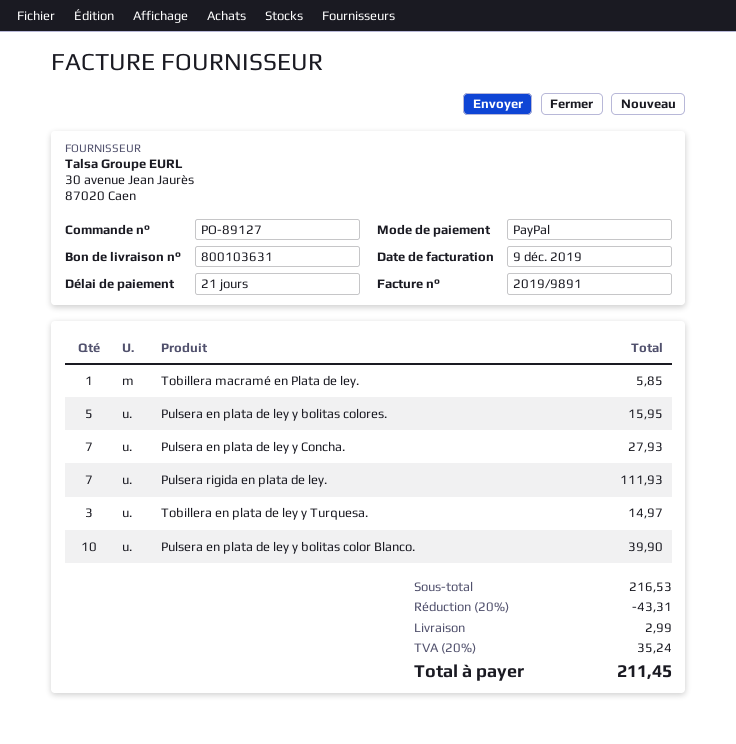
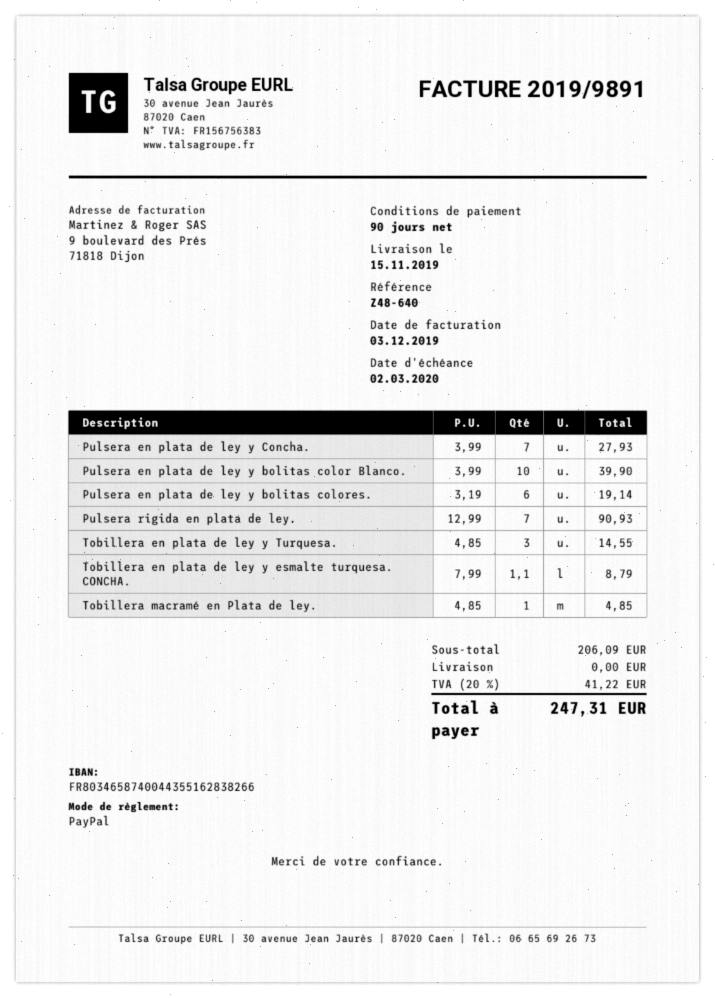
invoice date: 2019-12-09 -> 2019-12-03
payment terms: 21 days -> 90 days
Tobillera macramé en Plata de ley.: 1 for 5.85 -> 1 for 4.85
Pulsera en plata de ley y bolitas colores.: 5 for 15.95 -> 6 for 19.14
Pulsera rigida en plata de ley.: 7 for 111.93 -> 7 for 90.93
Tobillera en plata de ley y Turquesa.: 3 for 14.97 -> 3 for 14.55
Tobillera en plata de ley y esmalte turquesa. CONCHA.: none -> 1.1 for 8.79
subtotal: 216.53 -> 206.09
discount: 20% = 43.31 -> none
shipping: 2.99 -> 0.00
tax: 20% = 35.24 -> 20% = 41.22
total: 211.45 -> 247.31

